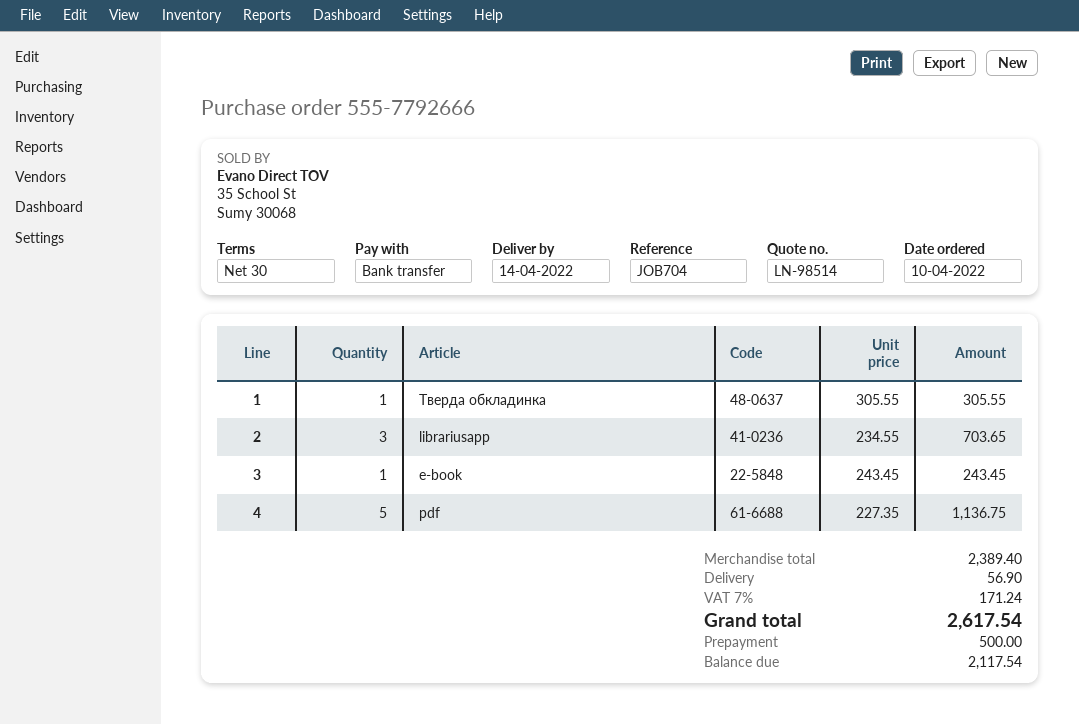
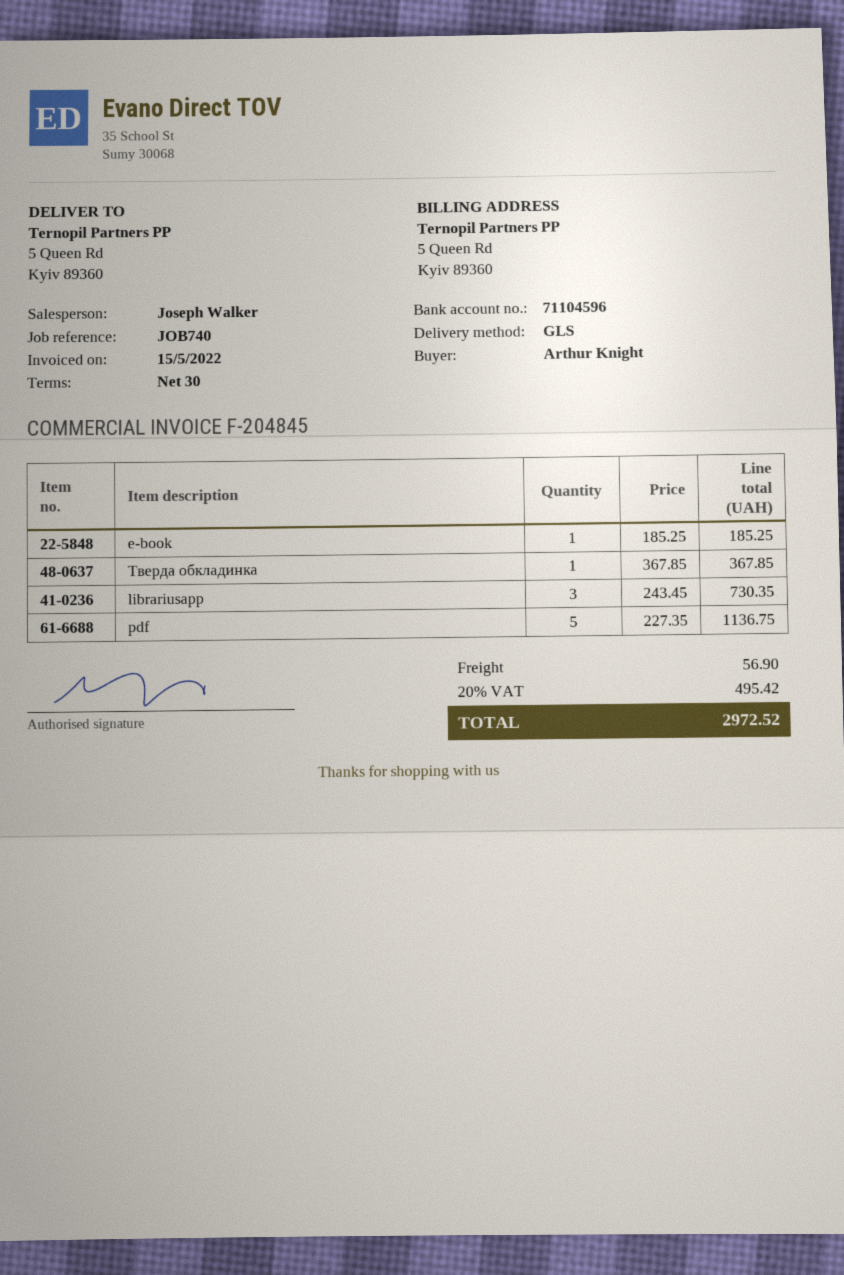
reference: JOB704 -> JOB740
Тверда обкладинка: 1 x 305.55 = 305.55 -> 1 x 367.85 = 367.85
librariusapp: 3 x 234.55 = 703.65 -> 3 x 243.45 = 730.35
e-book: 1 x 243.45 = 243.45 -> 1 x 185.25 = 185.25
tax: 7% = 171.24 -> 20% = 495.42
total: 2617.54 -> 2972.52

